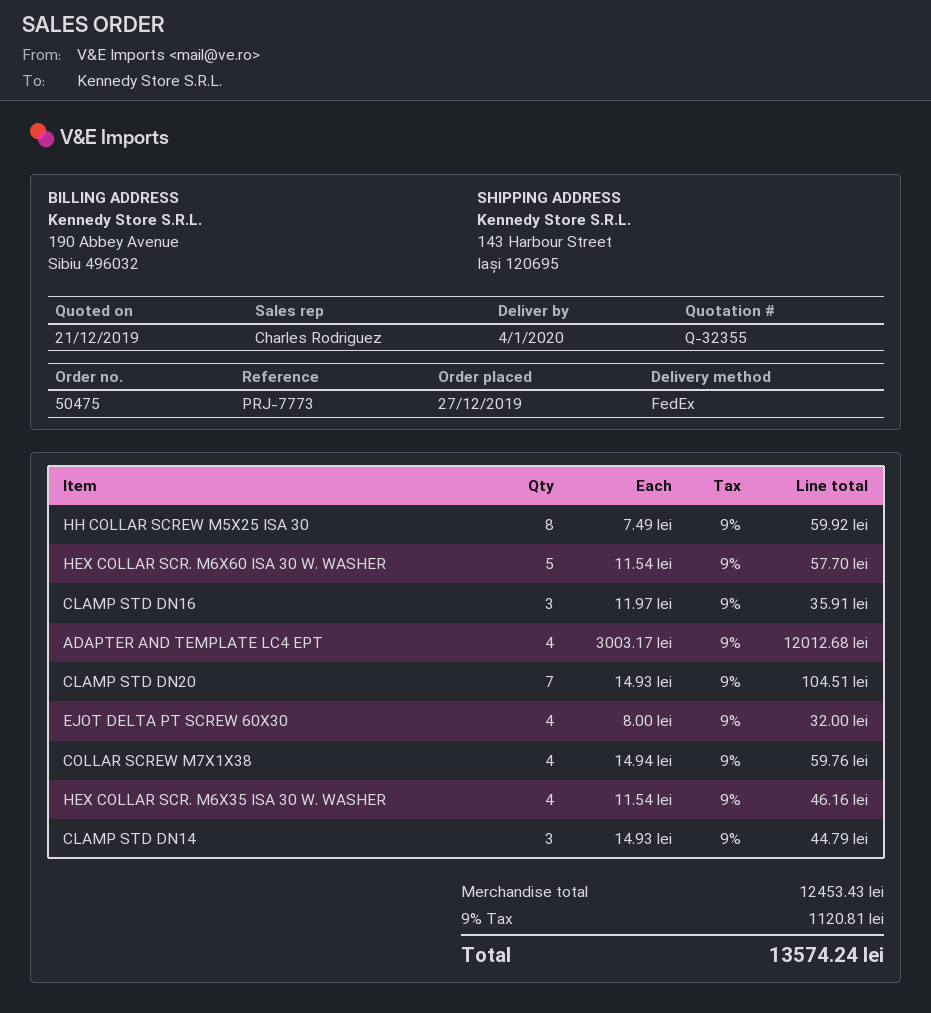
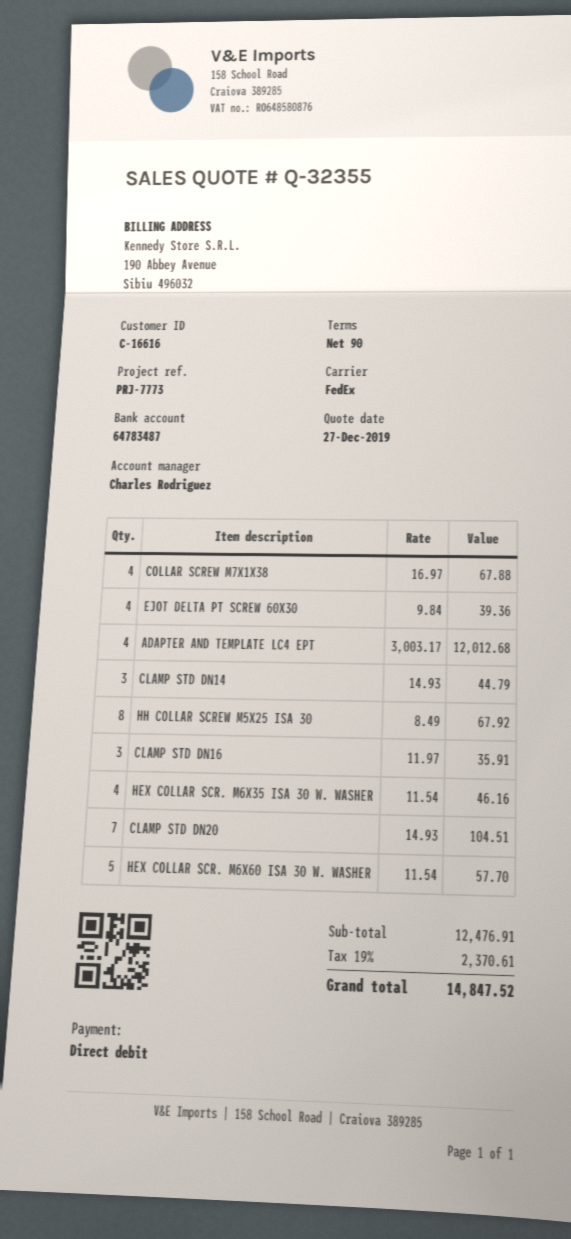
quote date: 2019-12-21 -> 2019-12-27
HH COLLAR SCREW M5X25 ISA 30: 8 x 7.49 = 59.92 -> 8 x 8.49 = 67.92
EJOT DELTA PT SCREW 60X30: 4 x 8.00 = 32.00 -> 4 x 9.84 = 39.36
COLLAR SCREW M7X1X38: 4 x 14.94 = 59.76 -> 4 x 16.97 = 67.88
subtotal: 12453.43 -> 12476.91
tax: 9% = 1120.81 -> 19% = 2370.61
total: 13574.24 -> 14847.52

